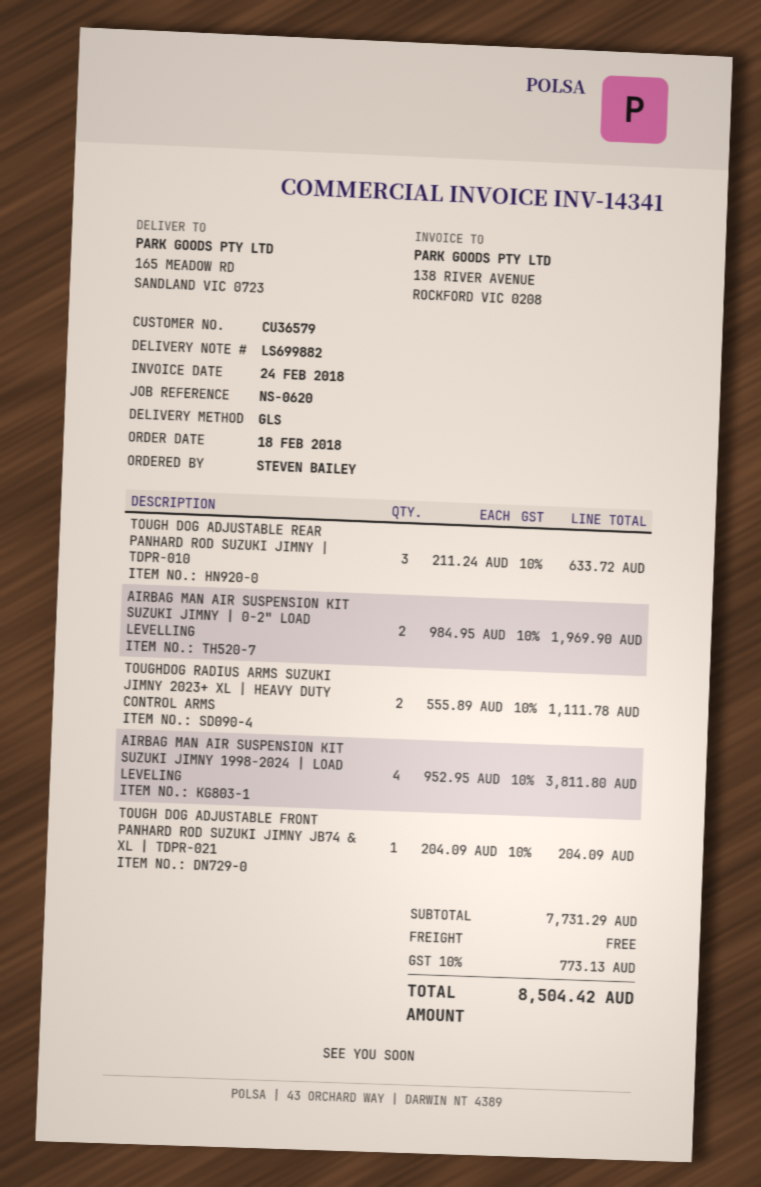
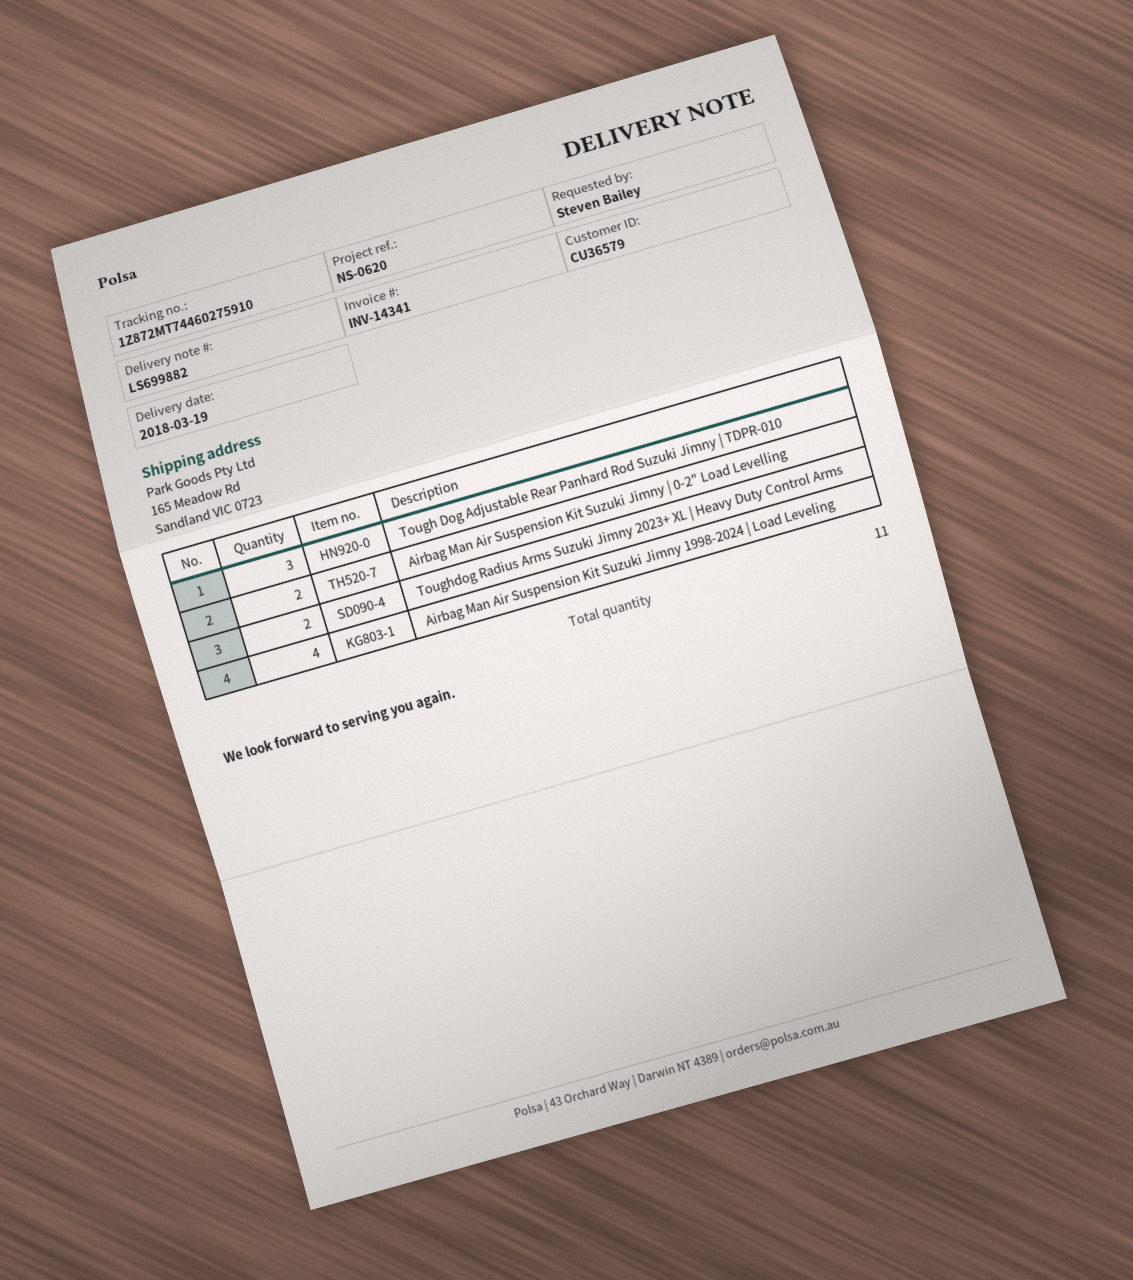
TOUGH DOG ADJUSTABLE FRONT PANHARD ROD SUZUKI JIMNY JB74 & XL | TDPR-021: 1 -> none

